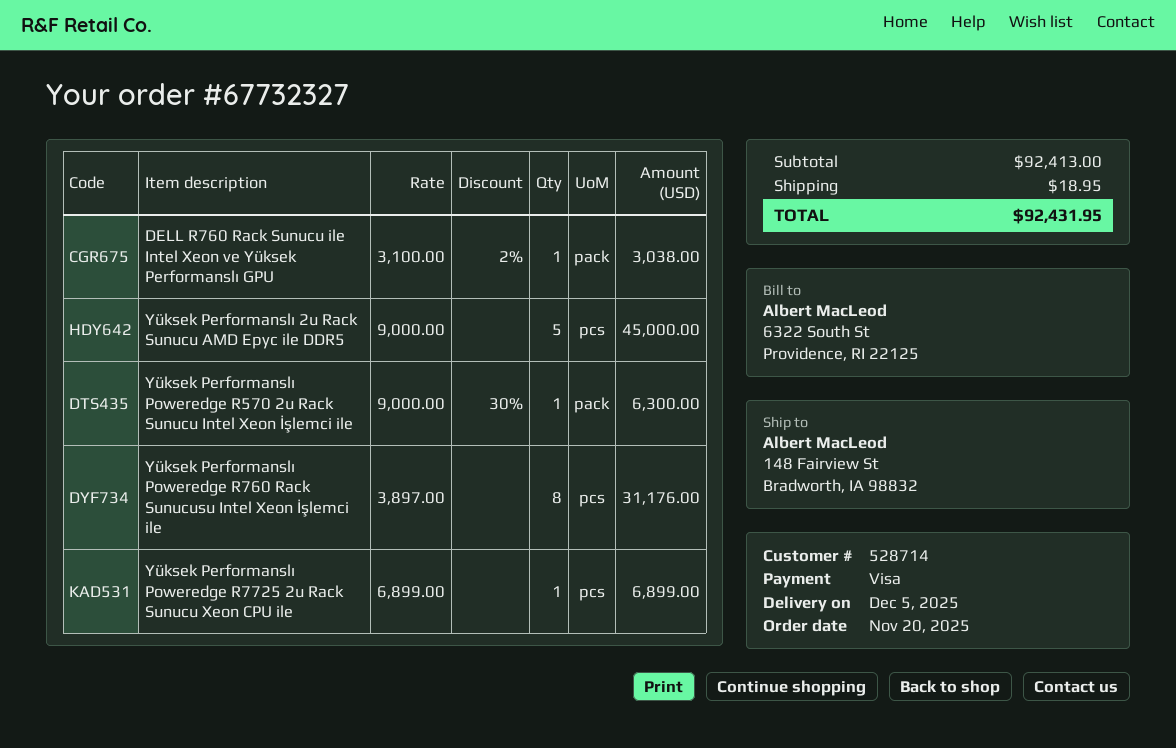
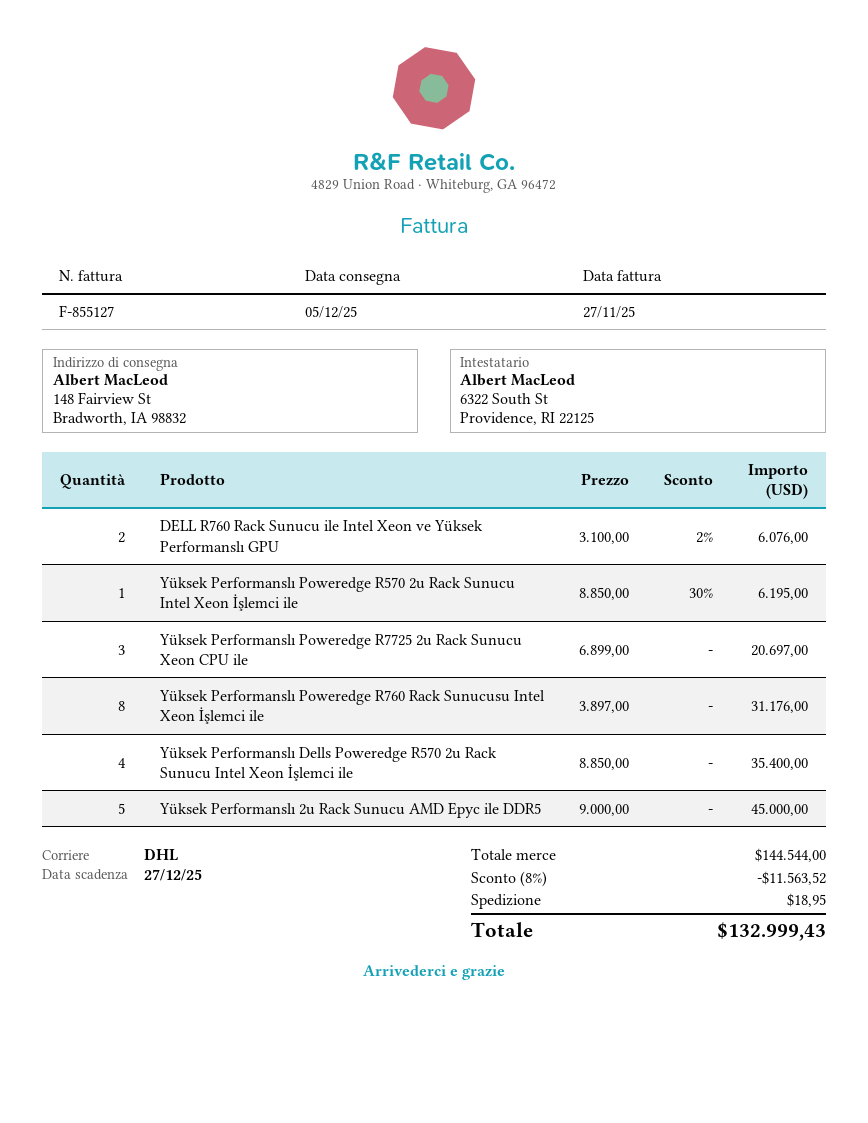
DELL R760 Rack Sunucu ile Intel Xeon ve Yüksek Performanslı GPU: 1 x 3100.00 - 2% = 3038.00 -> 2 x 3100.00 - 2% = 6076.00
Yüksek Performanslı Poweredge R570 2u Rack Sunucu Intel Xeon İşlemci ile: 1 x 9000.00 - 30% = 6300.00 -> 1 x 8850.00 - 30% = 6195.00
Yüksek Performanslı Poweredge R7725 2u Rack Sunucu Xeon CPU ile: 1 x 6899.00 = 6899.00 -> 3 x 6899.00 = 20697.00
Yüksek Performanslı Dells Poweredge R570 2u Rack Sunucu Intel Xeon İşlemci ile: none -> 4 x 8850.00 = 35400.00
subtotal: 92413.00 -> 144544.00
discount: none -> 8% = 11563.52
total: 92431.95 -> 132999.43

